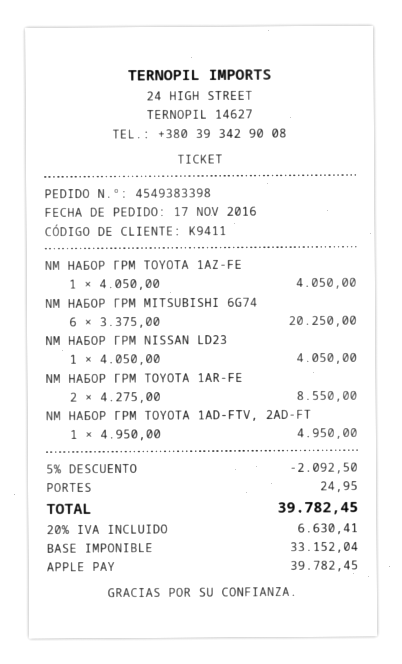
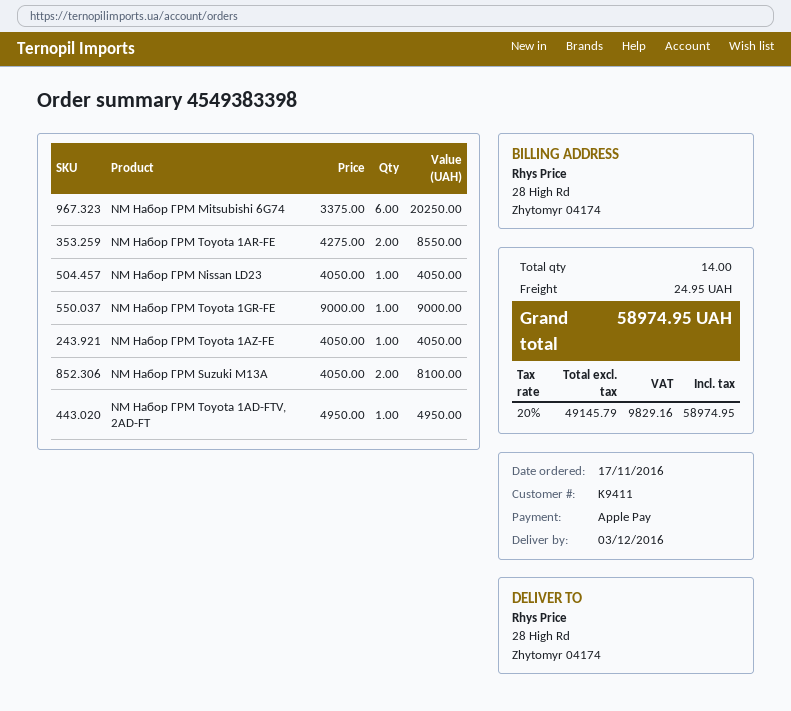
NM Набор ГРМ Toyota 1GR-FE: none -> 1 x 9000.00 = 9000.00
NM Набор ГРМ Suzuki M13A: none -> 2 x 4050.00 = 8100.00
discount: 5% = 2092.50 -> none
net: 33152.04 -> 49145.79
tax: 20% = 6630.41 -> 20% = 9829.16
total: 39782.45 -> 58974.95

